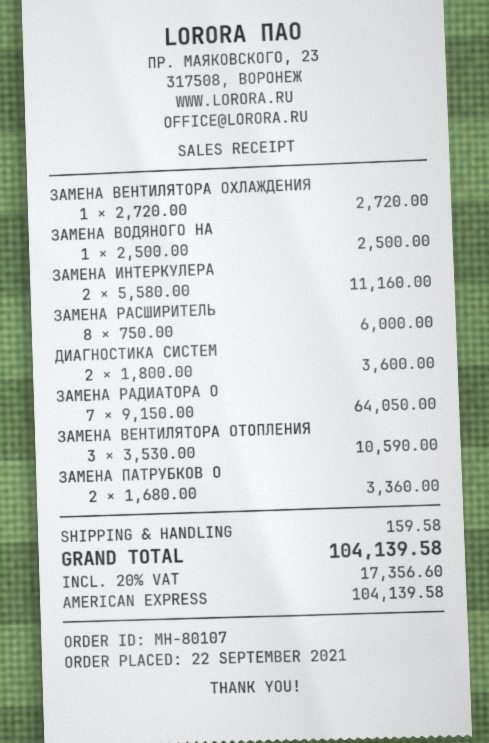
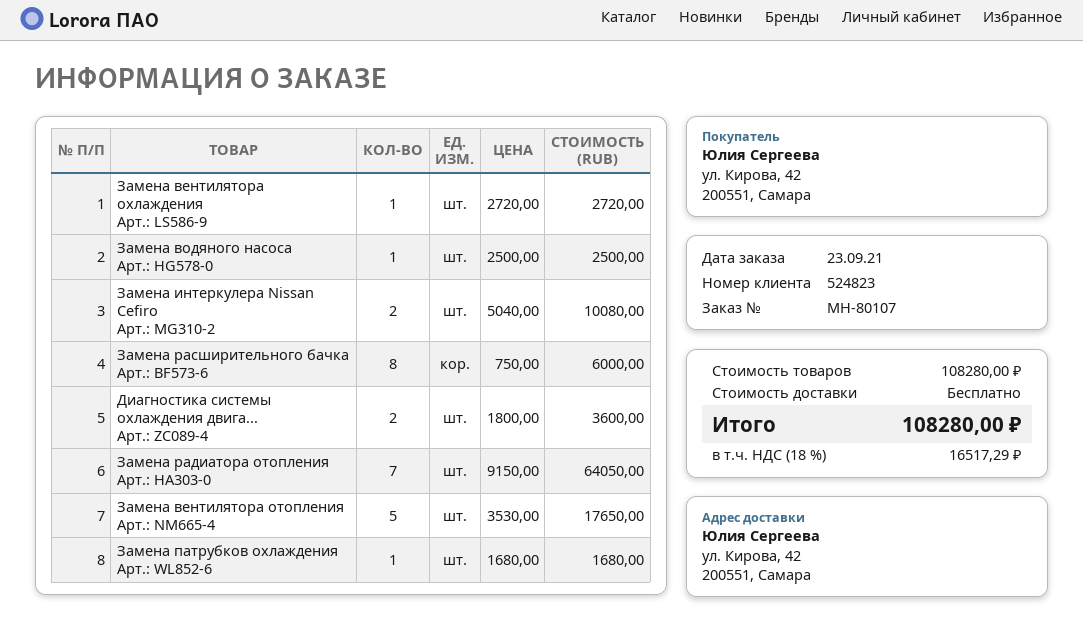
order date: 2021-09-22 -> 2021-09-23
ЗАМЕНА ИНТЕРКУЛЕРА: 2 x 5580.00 = 11160.00 -> 2 x 5040.00 = 10080.00
ЗАМЕНА ВЕНТИЛЯТОРА ОТОПЛЕНИЯ: 3 x 3530.00 = 10590.00 -> 5 x 3530.00 = 17650.00
ЗАМЕНА ПАТРУБКОВ О: 2 x 1680.00 = 3360.00 -> 1 x 1680.00 = 1680.00
shipping: 159.58 -> 0.00
tax: 20% = 17356.60 -> 18% = 16517.29
total: 104139.58 -> 108280.00

